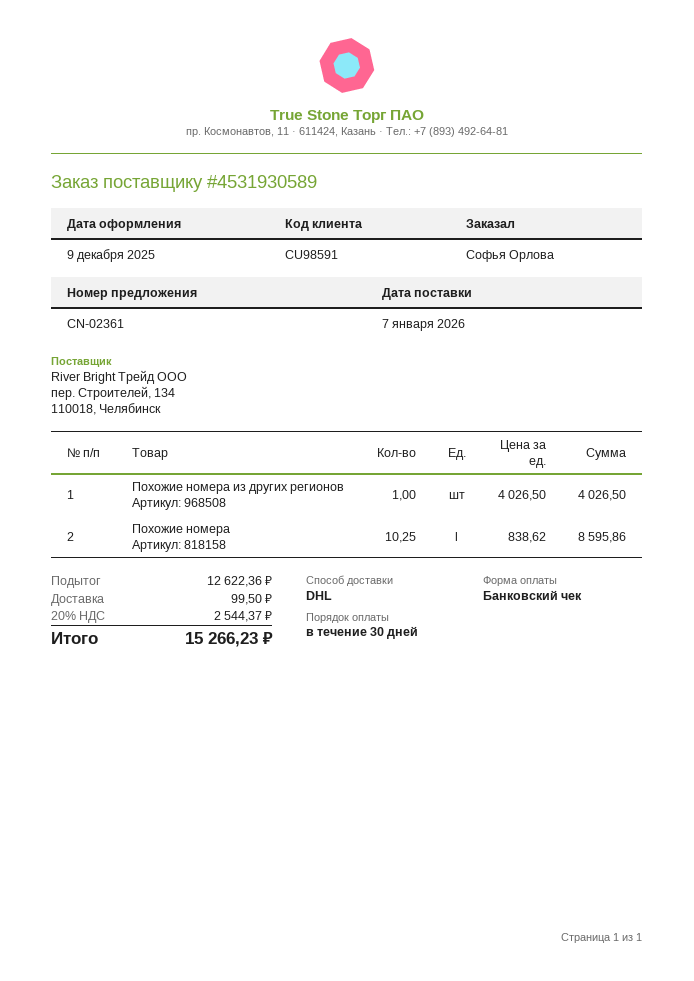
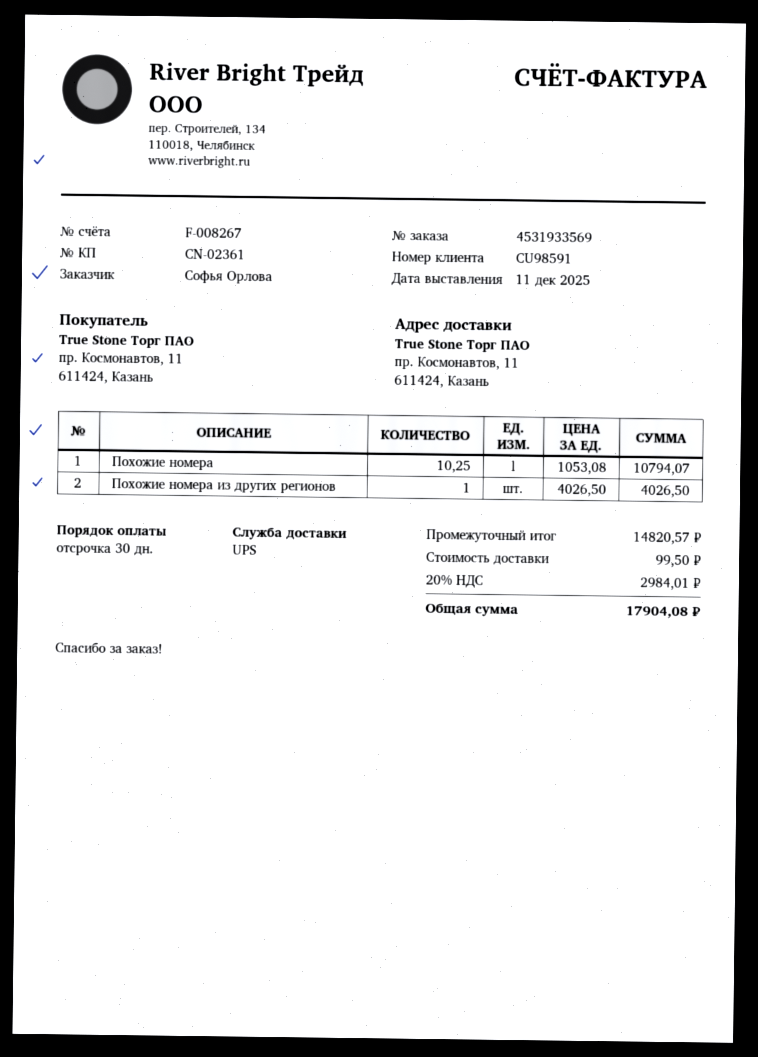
order number: 4531930589 -> 4531933569
shipping method: DHL -> UPS
Похожие номера: 10.25 x 838.62 = 8595.86 -> 10.25 x 1053.08 = 10794.07
subtotal: 12622.36 -> 14820.57
tax: 20% = 2544.37 -> 20% = 2984.01
total: 15266.23 -> 17904.08

